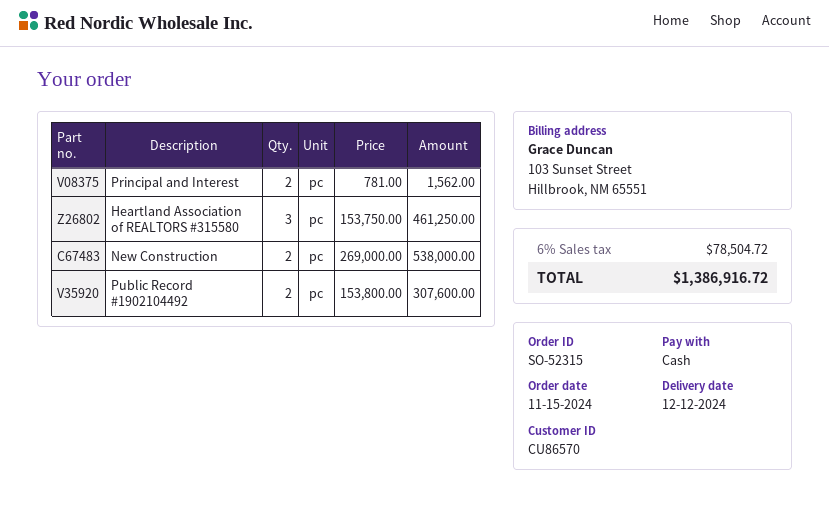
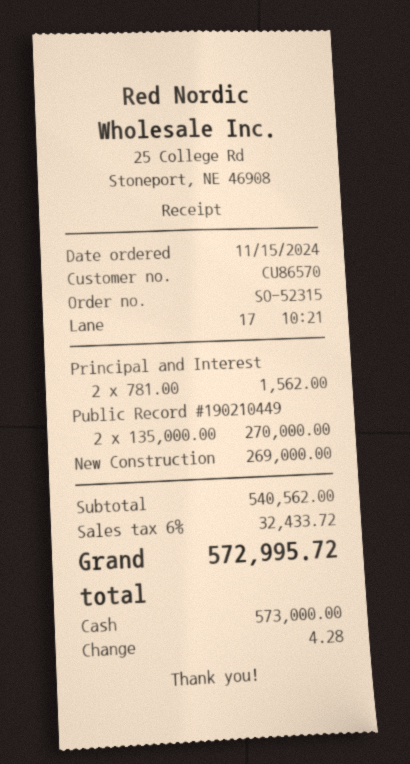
Heartland Association of REALTORS #315580: 3 x 153750.00 = 461250.00 -> none
New Construction: 2 x 269000.00 = 538000.00 -> 1 x 269000.00 = 269000.00
Public Record #1902104492: 2 x 153800.00 = 307600.00 -> 2 x 135000.00 = 270000.00
tax: 6% = 78504.72 -> 6% = 32433.72
total: 1386916.72 -> 572995.72

